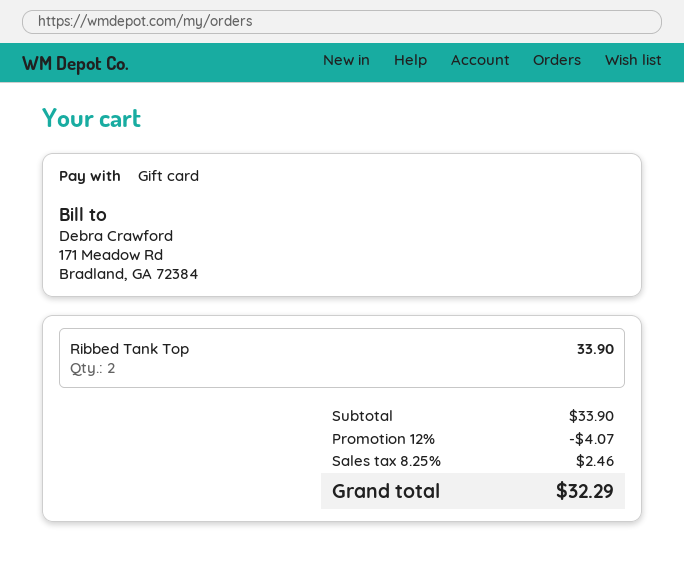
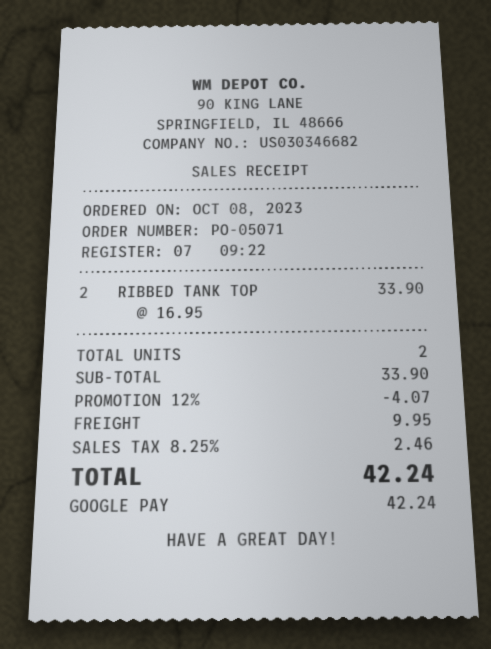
payment method: gift card -> Google Pay
shipping: none -> 9.95
total: 32.29 -> 42.24

